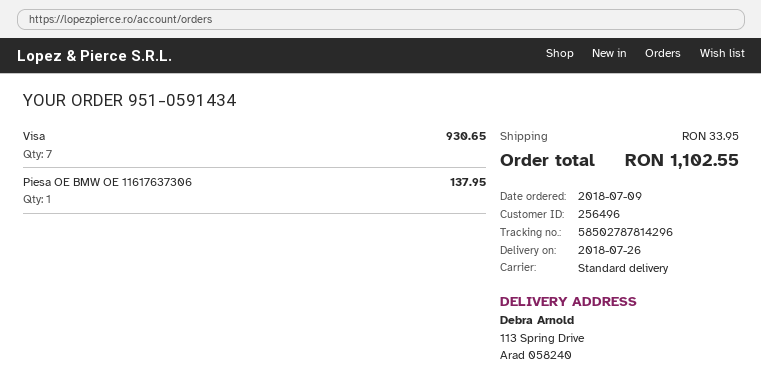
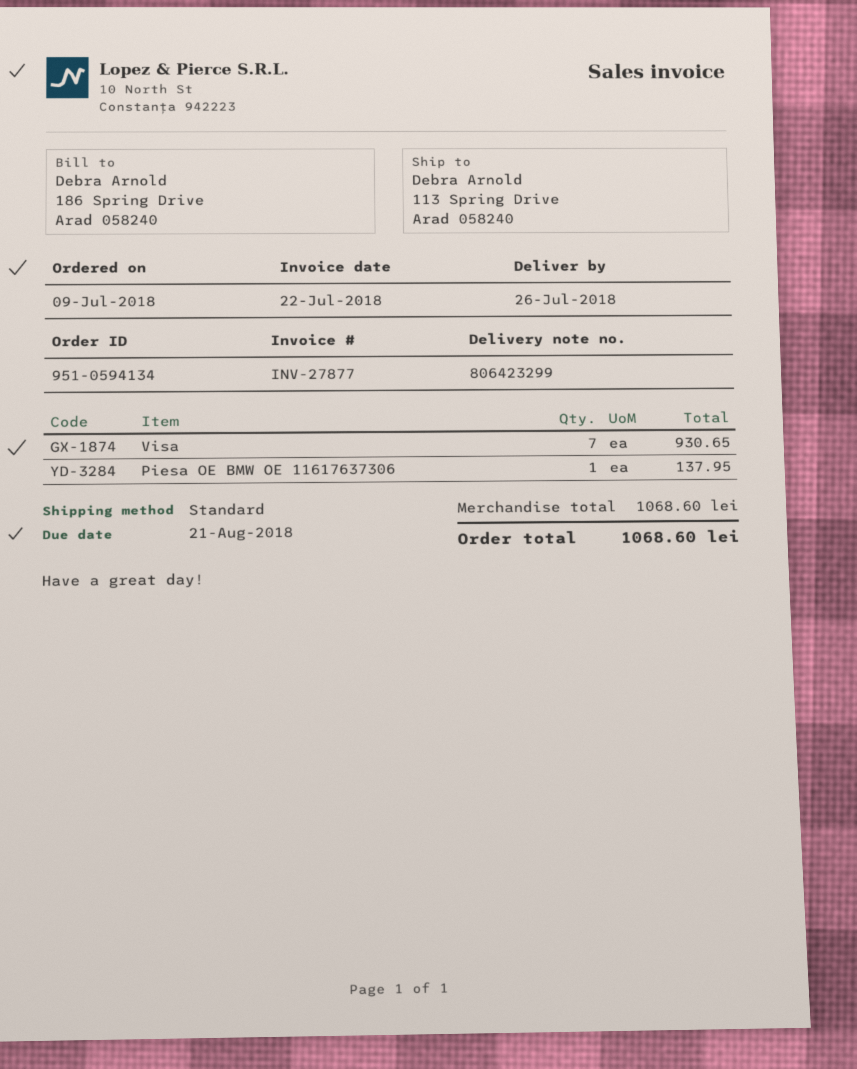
order number: 951-0591434 -> 951-0594134
shipping: 33.95 -> none
total: 1102.55 -> 1068.60

